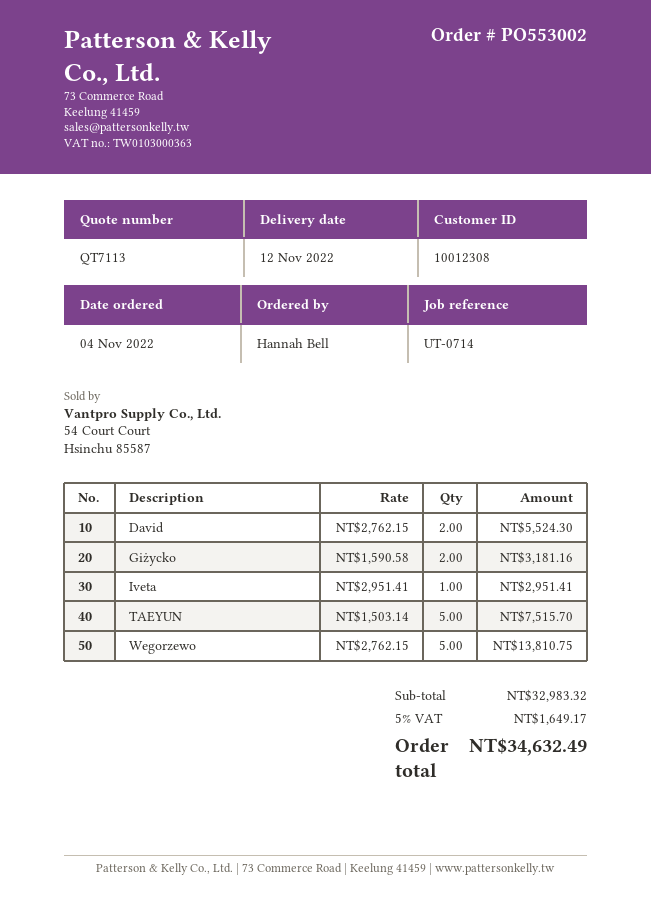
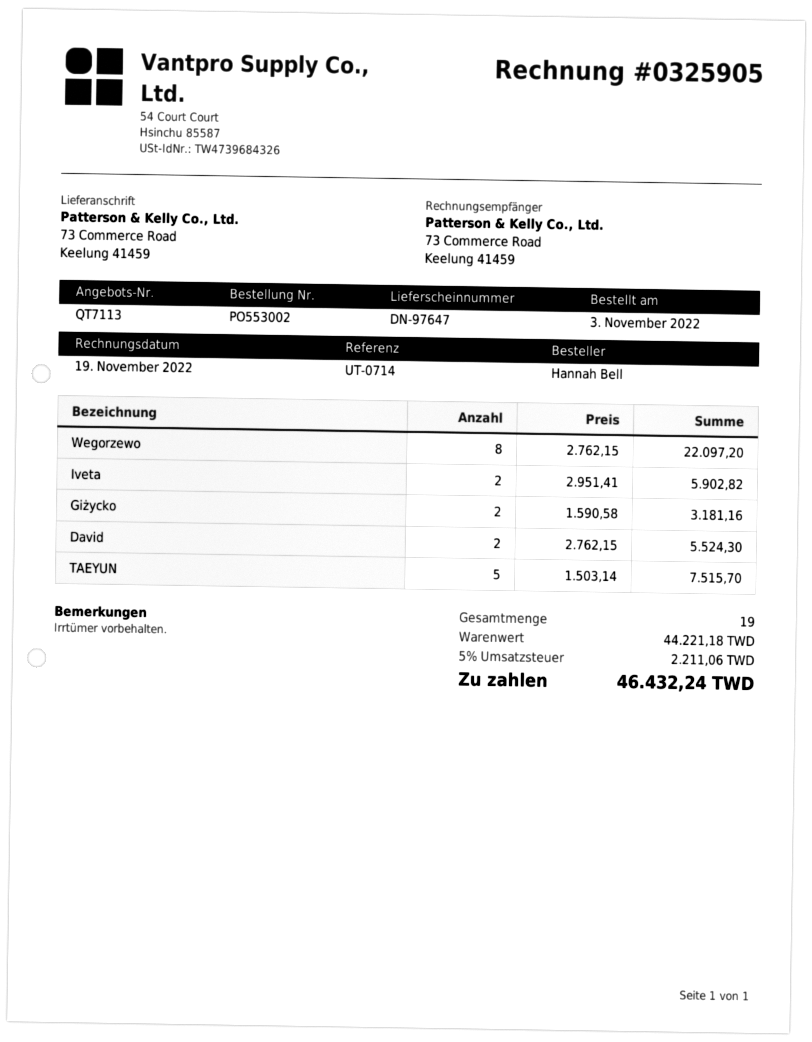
order date: 2022-11-04 -> 2022-11-03
Iveta: 1 x 2951.41 = 2951.41 -> 2 x 2951.41 = 5902.82
Wegorzewo: 5 x 2762.15 = 13810.75 -> 8 x 2762.15 = 22097.20
subtotal: 32983.32 -> 44221.18
tax: 5% = 1649.17 -> 5% = 2211.06
total: 34632.49 -> 46432.24

